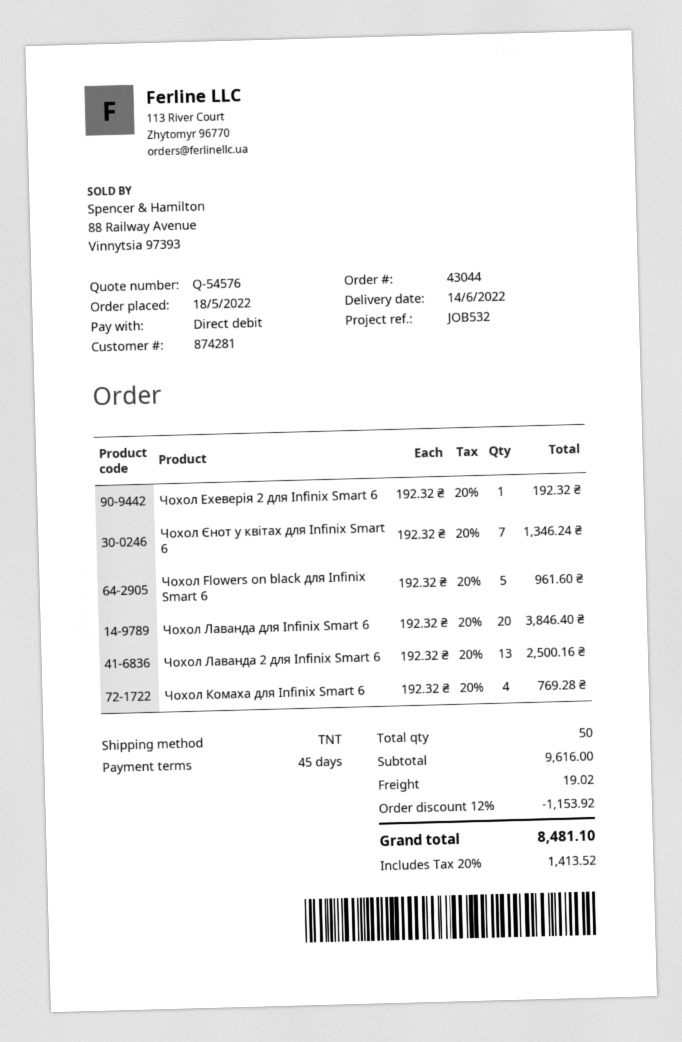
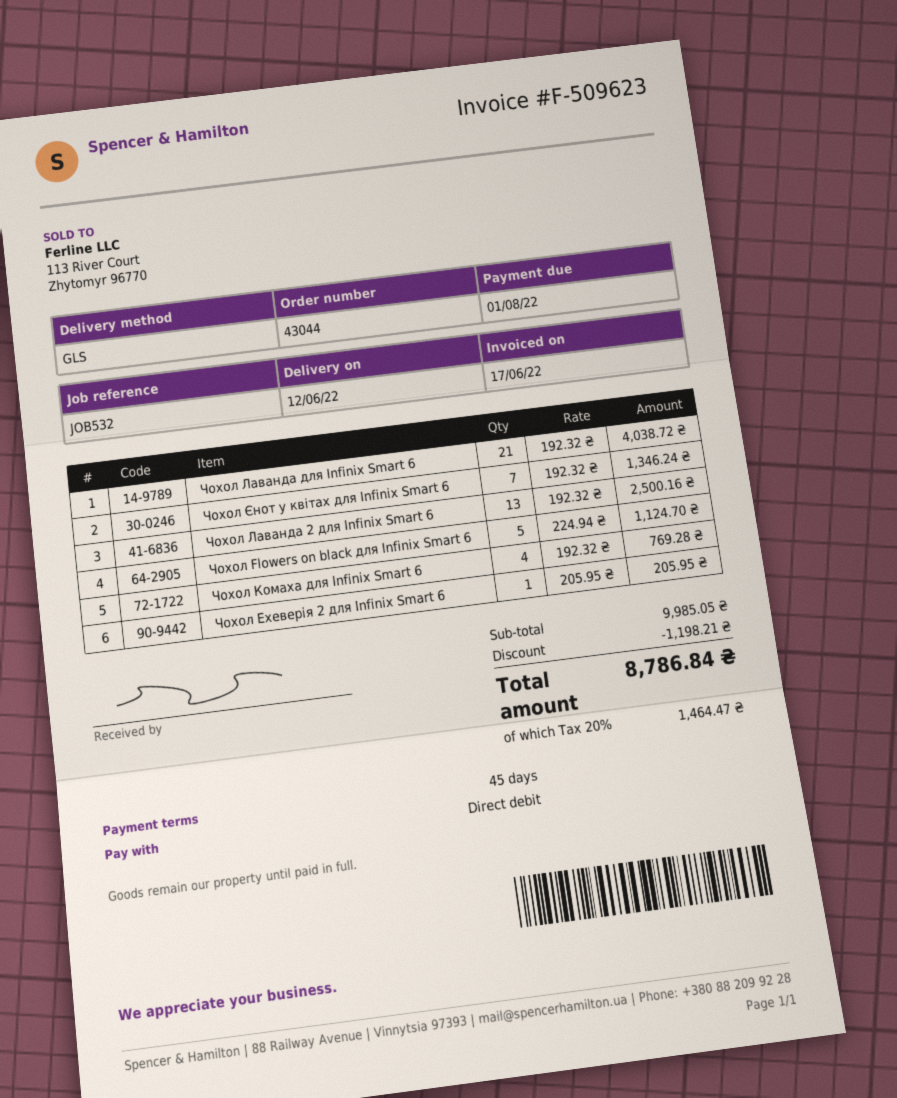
delivery date: 2022-06-14 -> 2022-06-12
shipping method: TNT -> GLS
Чохол Ехеверія 2 для Infinix Smart 6: 1 x 192.32 = 192.32 -> 1 x 205.95 = 205.95
Чохол Flowers on black для Infinix Smart 6: 5 x 192.32 = 961.60 -> 5 x 224.94 = 1124.70
Чохол Лаванда для Infinix Smart 6: 20 x 192.32 = 3846.40 -> 21 x 192.32 = 4038.72
subtotal: 9616.00 -> 9985.05
discount: 1153.92 -> 1198.21
shipping: 19.02 -> none
tax: 20% = 1413.52 -> 20% = 1464.47
total: 8481.10 -> 8786.84

